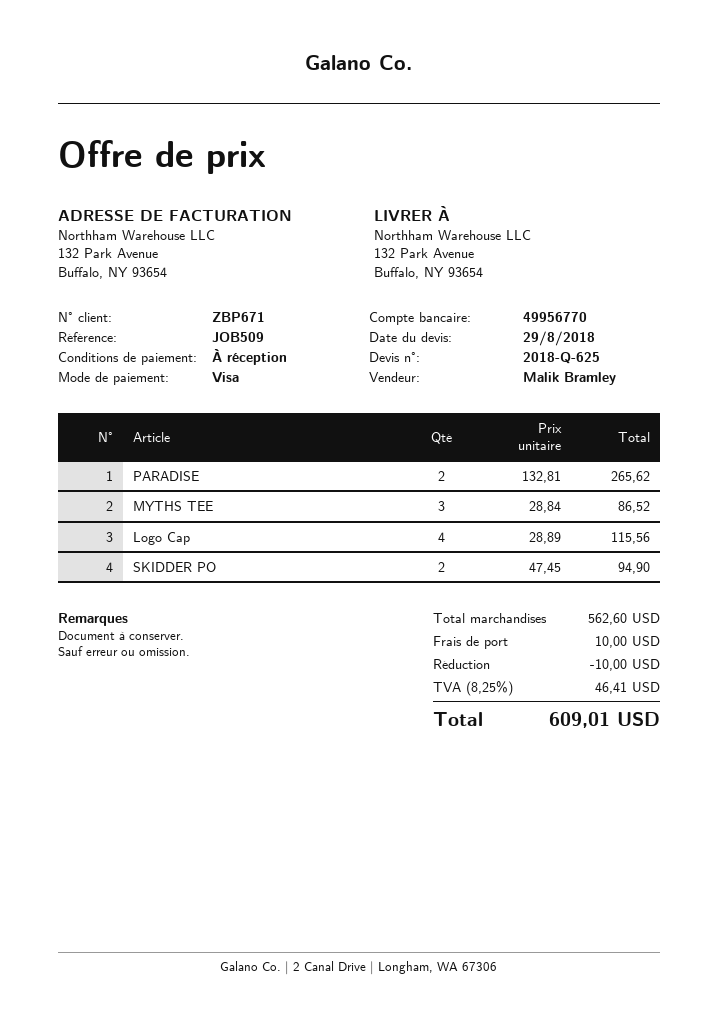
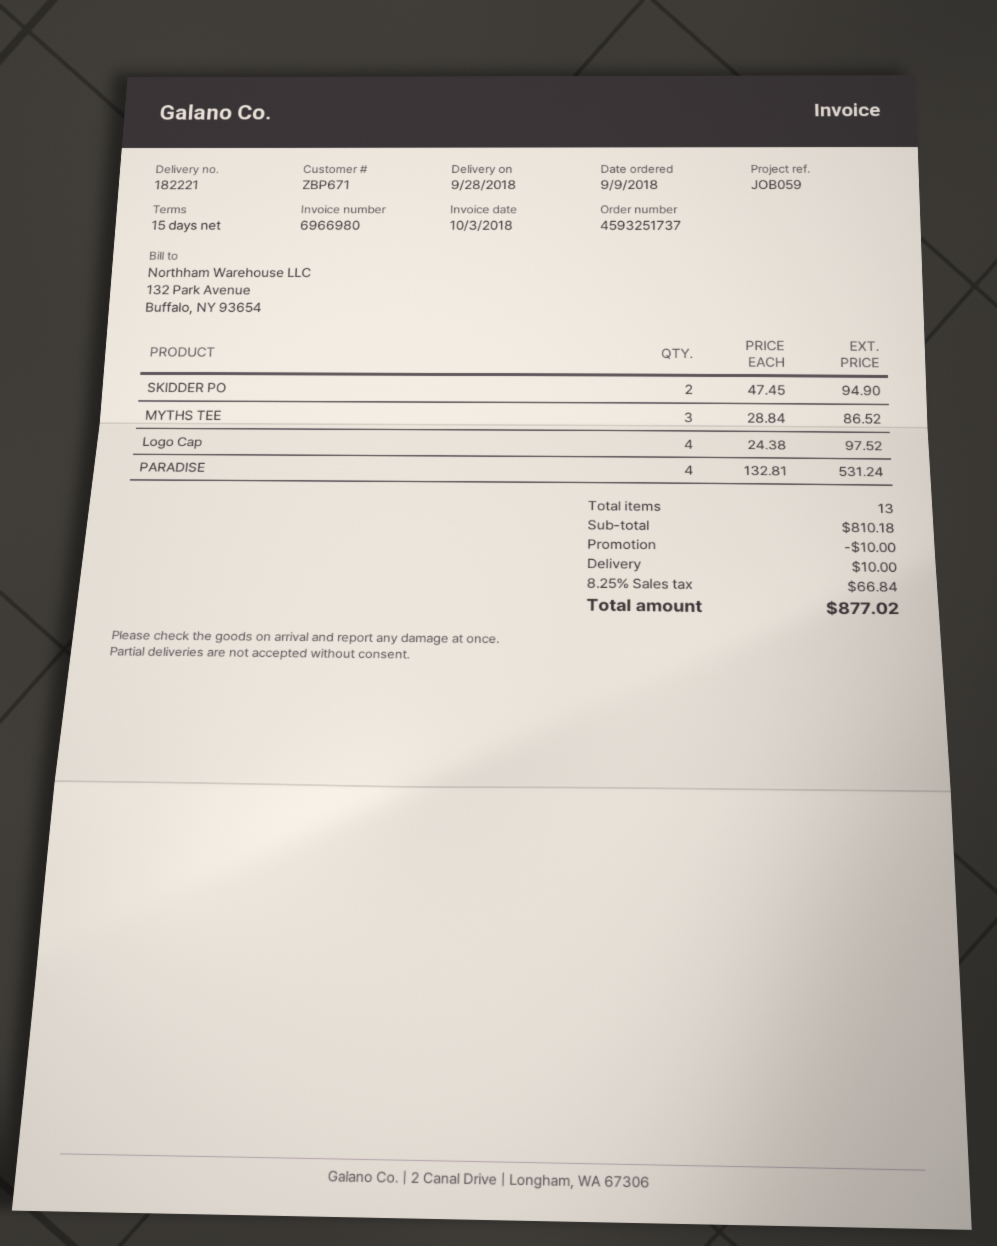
payment terms: on receipt -> 15 days
reference: JOB509 -> JOB059
PARADISE: 2 x 132.81 = 265.62 -> 4 x 132.81 = 531.24
Logo Cap: 4 x 28.89 = 115.56 -> 4 x 24.38 = 97.52
subtotal: 562.60 -> 810.18
tax: 8.25% = 46.41 -> 8.25% = 66.84
total: 609.01 -> 877.02

